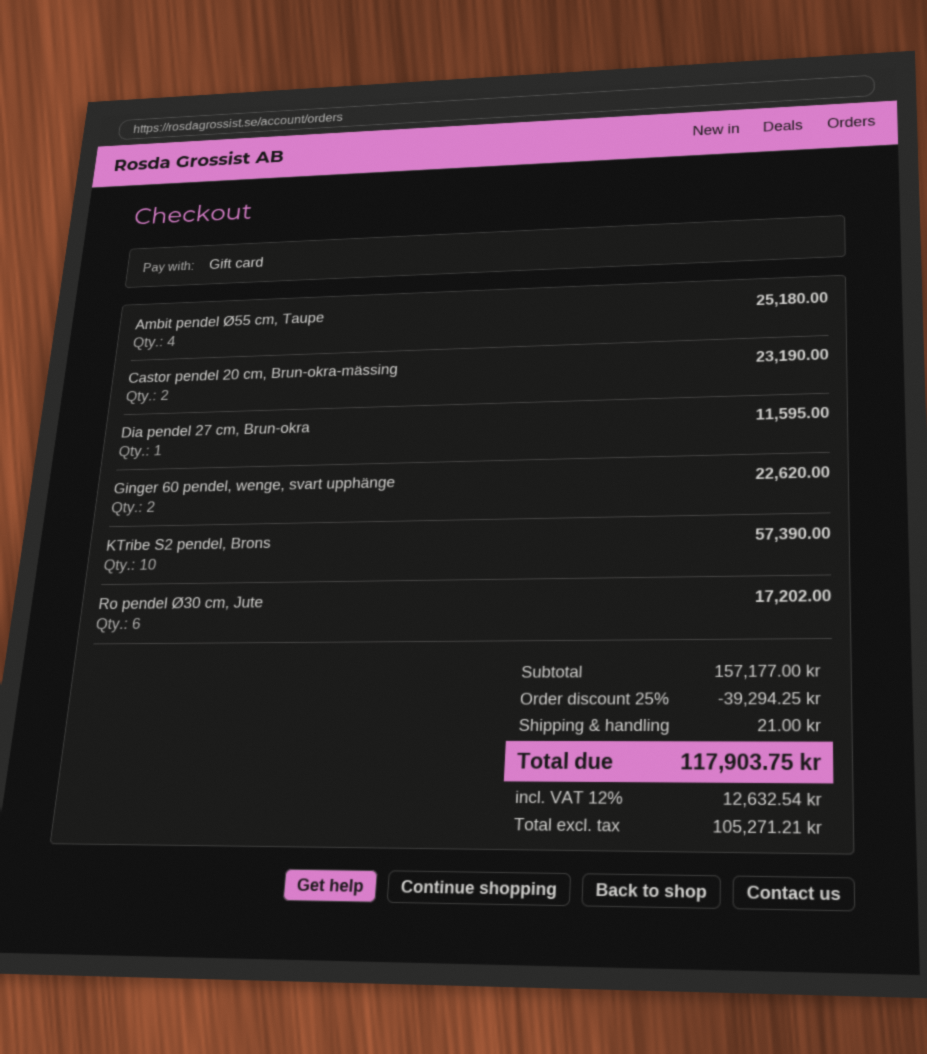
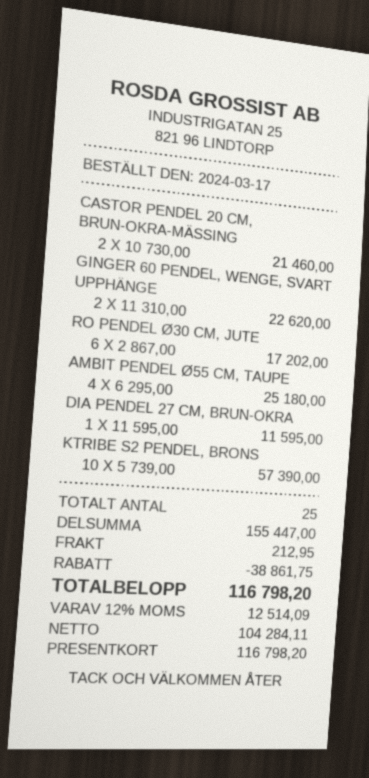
Castor pendel 20 cm, Brun-okra-mässing: 2 for 23190.00 -> 2 for 21460.00
subtotal: 157177.00 -> 155447.00
discount: 39294.25 -> 38861.75
shipping: 21.00 -> 212.95
net: 105271.21 -> 104284.11
tax: 12% = 12632.54 -> 12% = 12514.09
total: 117903.75 -> 116798.20

